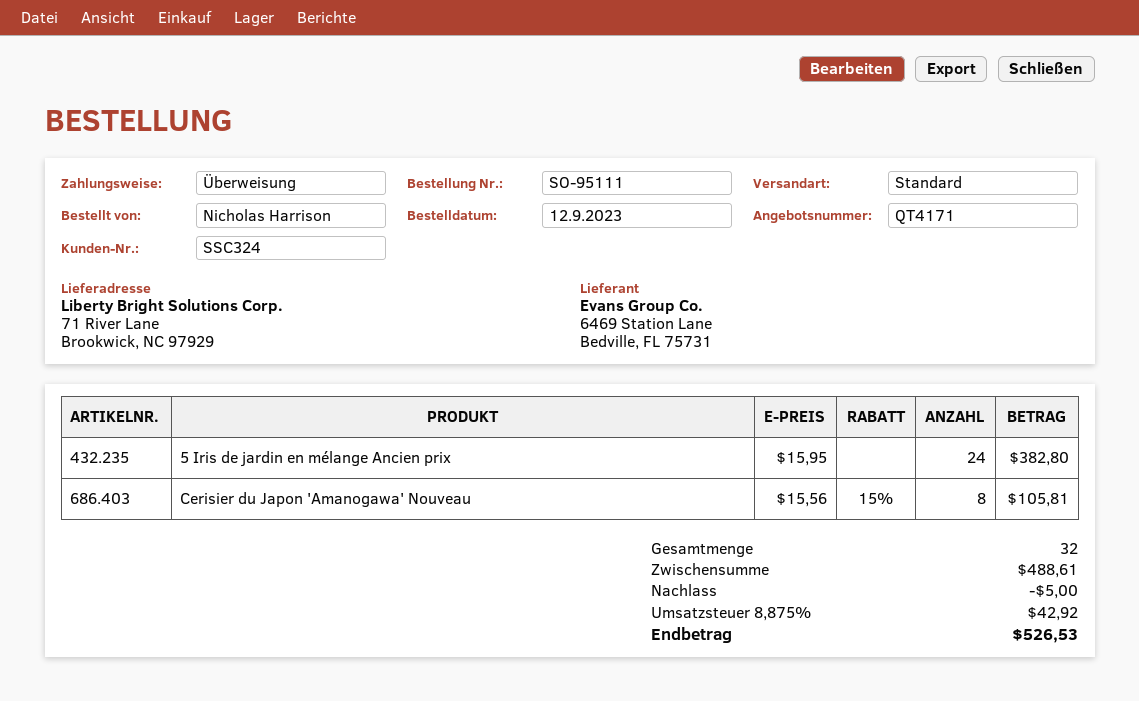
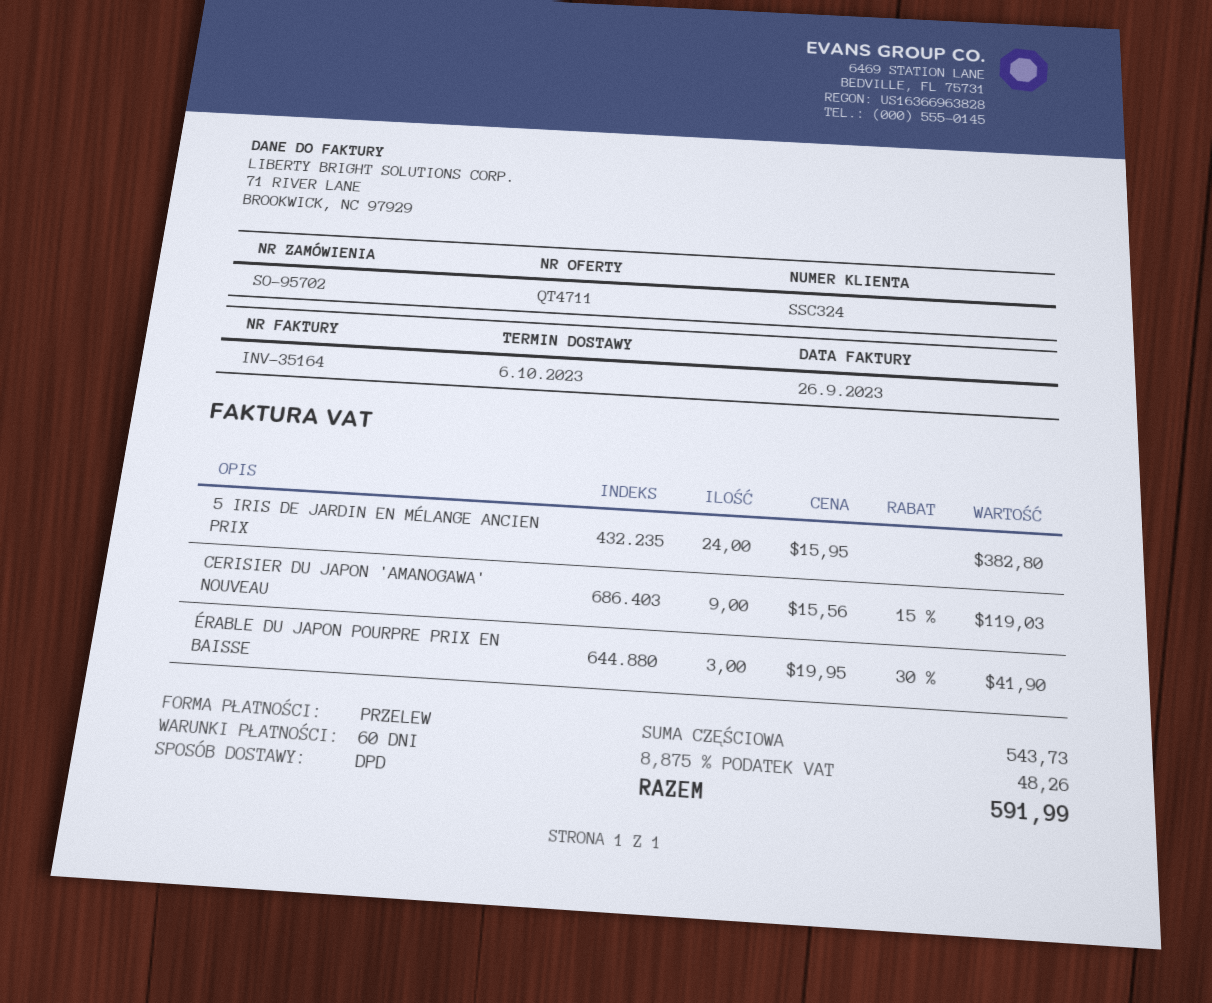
quote number: QT4171 -> QT4711
order number: SO-95111 -> SO-95702
shipping method: standard -> DPD
Cerisier du Japon 'Amanogawa' Nouveau: 8 x 15.56 - 15% = 105.81 -> 9 x 15.56 - 15% = 119.03
ÉRABLE DU JAPON POURPRE PRIX EN BAISSE: none -> 3 x 19.95 - 30% = 41.90
subtotal: 488.61 -> 543.73
discount: 5.00 -> none
tax: 8.875% = 42.92 -> 8.875% = 48.26
total: 526.53 -> 591.99

